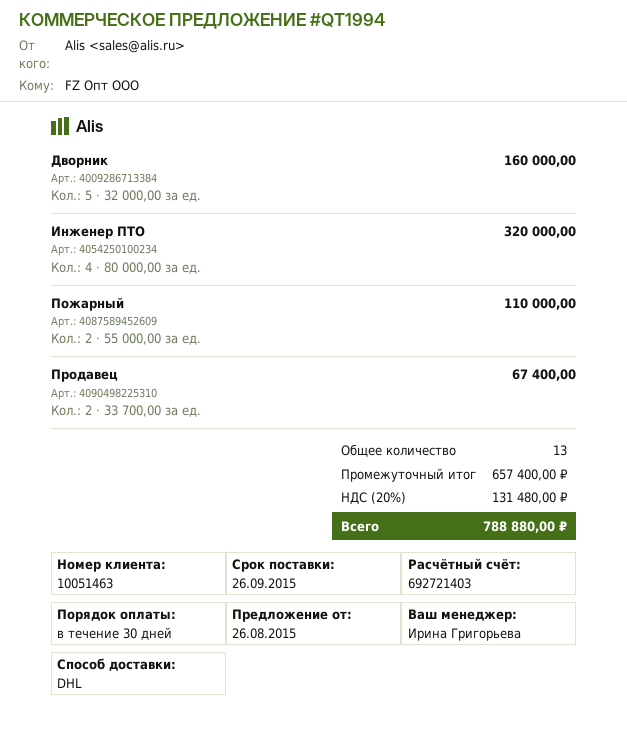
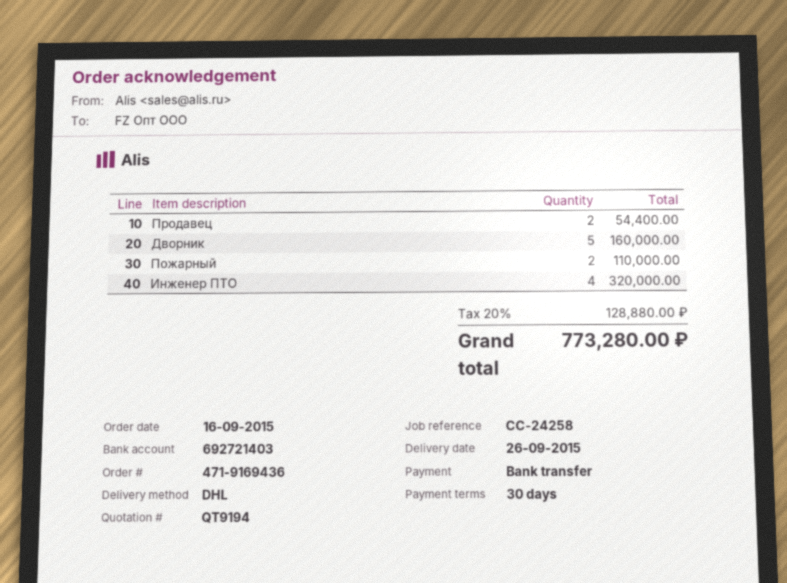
quote number: QT1994 -> QT9194
Продавец: 2 for 67400.00 -> 2 for 54400.00
tax: 20% = 131480.00 -> 20% = 128880.00
total: 788880.00 -> 773280.00

